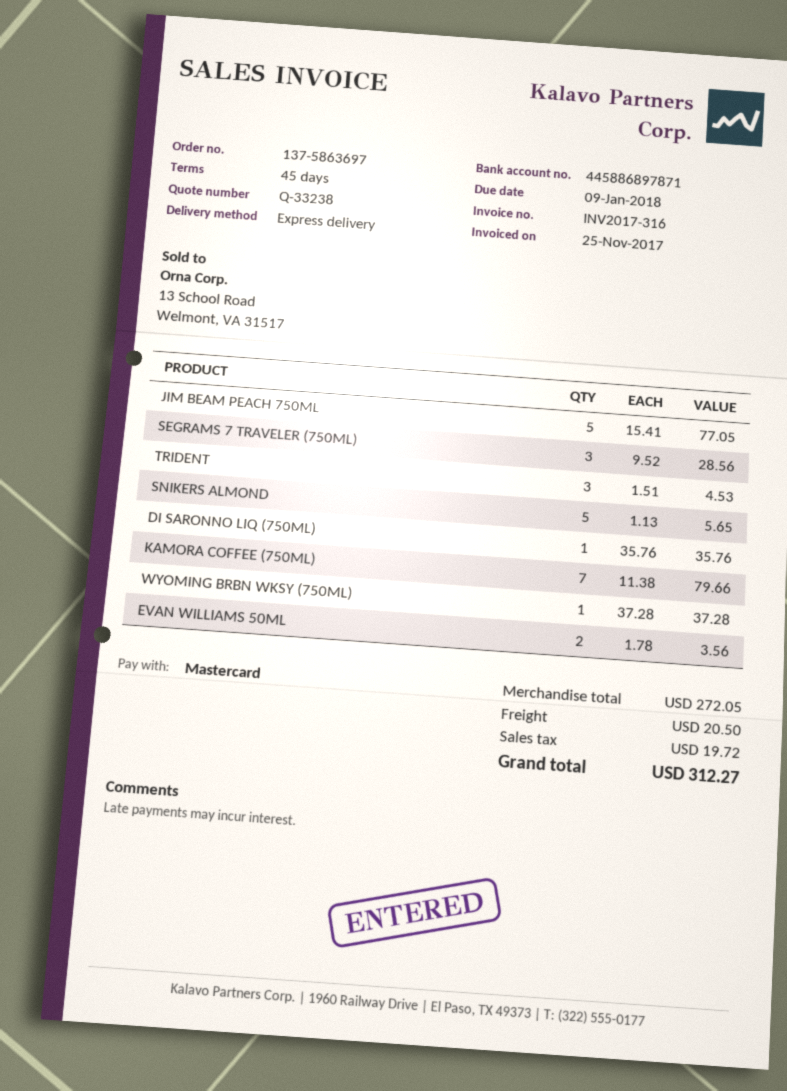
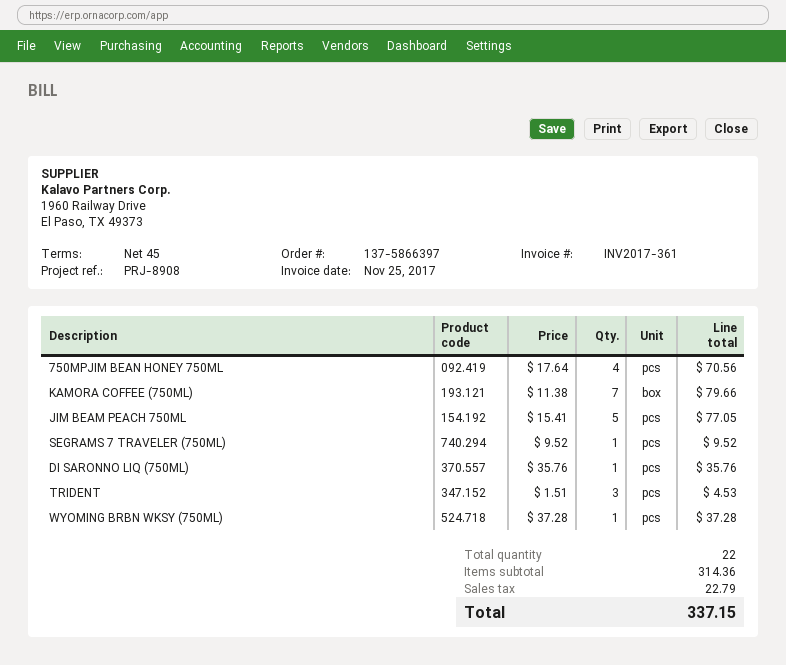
order number: 137-5863697 -> 137-5866397
invoice number: INV2017-316 -> INV2017-361
SEGRAMS 7 TRAVELER (750ML): 3 x 9.52 = 28.56 -> 1 x 9.52 = 9.52
SNIKERS ALMOND: 5 x 1.13 = 5.65 -> none
EVAN WILLIAMS 50ML: 2 x 1.78 = 3.56 -> none
750MPJIM BEAN HONEY 750ML: none -> 4 x 17.64 = 70.56
subtotal: 272.05 -> 314.36
shipping: 20.50 -> none
tax: 19.72 -> 22.79
total: 312.27 -> 337.15

